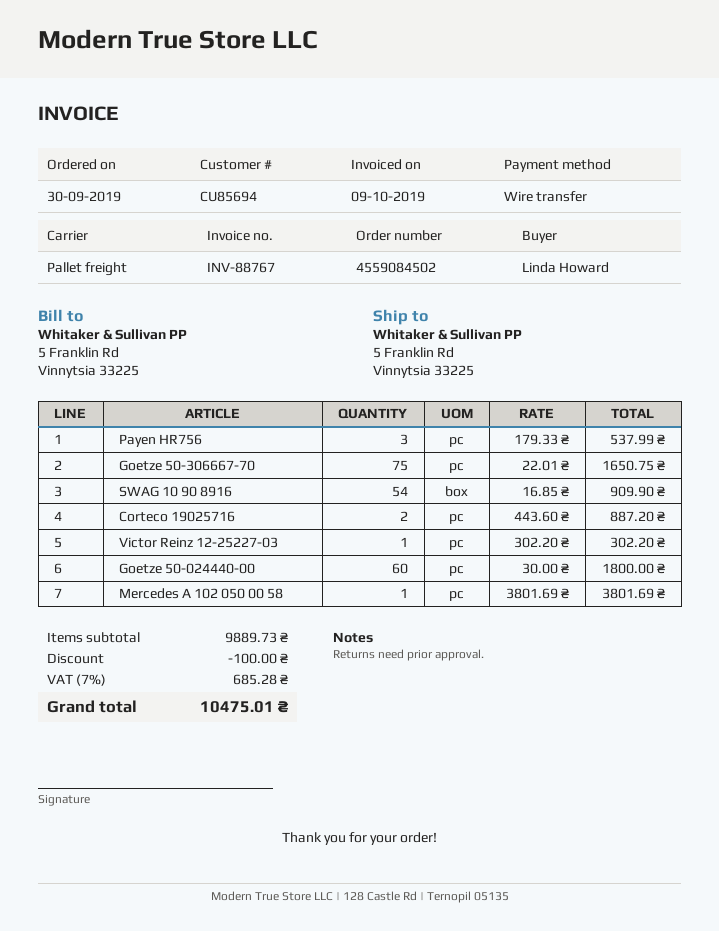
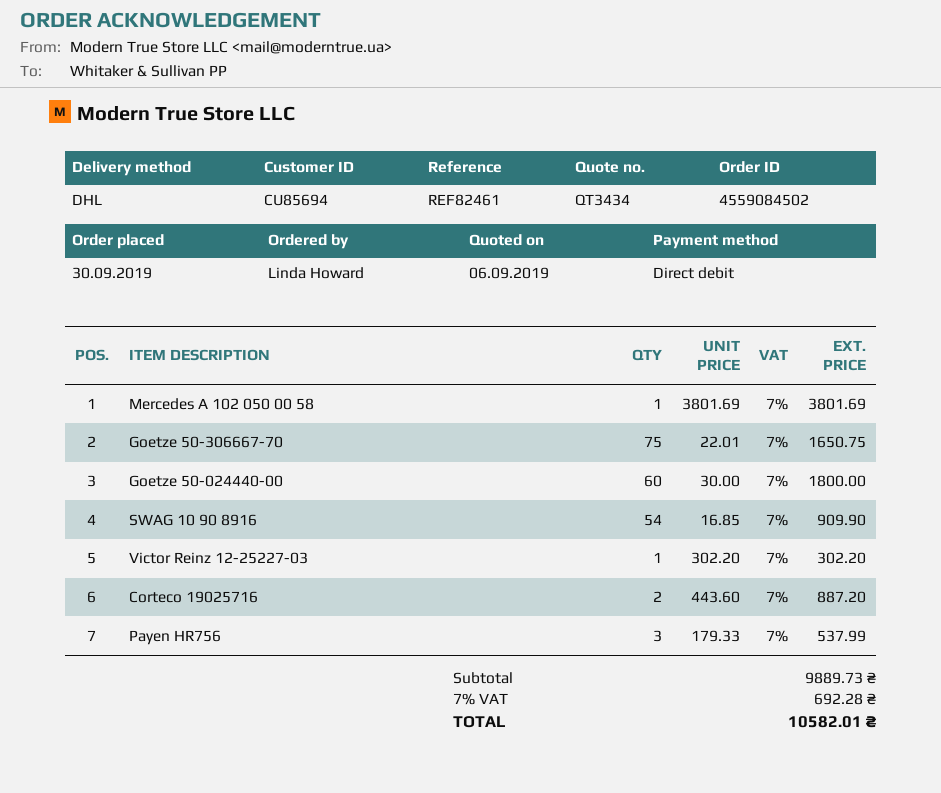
payment method: bank transfer -> direct debit
shipping method: pallet freight -> DHL
discount: 100.00 -> none
tax: 7% = 685.28 -> 7% = 692.28
total: 10475.01 -> 10582.01

